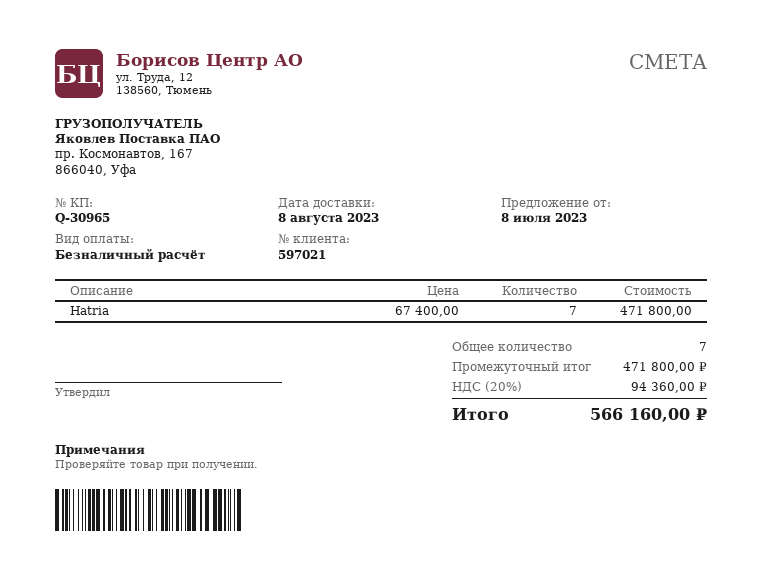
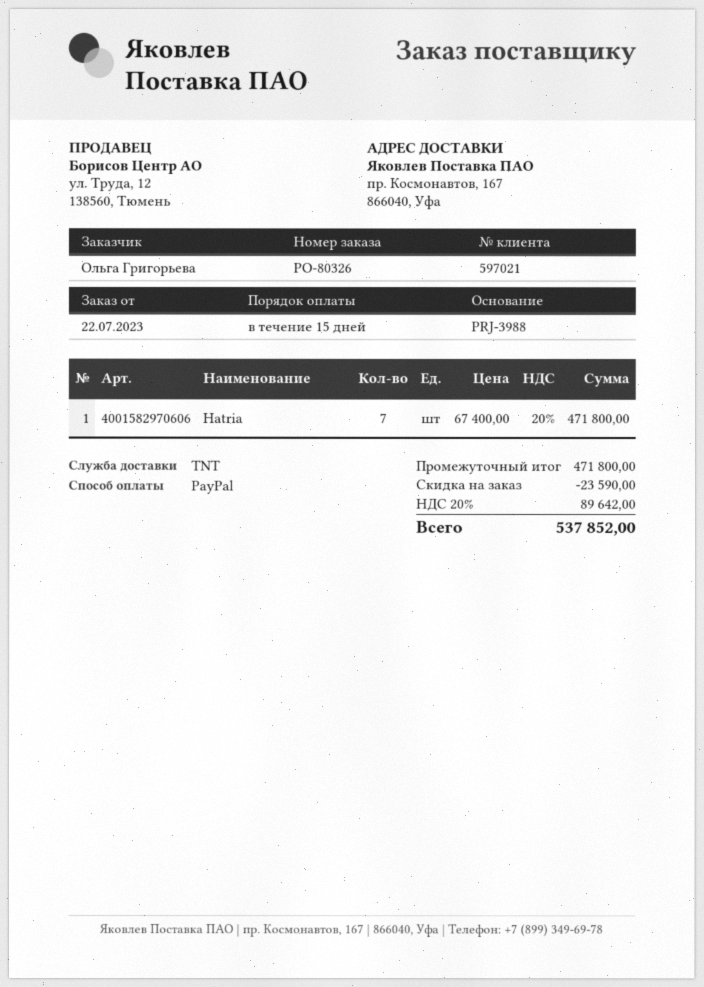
payment method: bank transfer -> PayPal
discount: none -> 23590.00
tax: 20% = 94360.00 -> 20% = 89642.00
total: 566160.00 -> 537852.00

